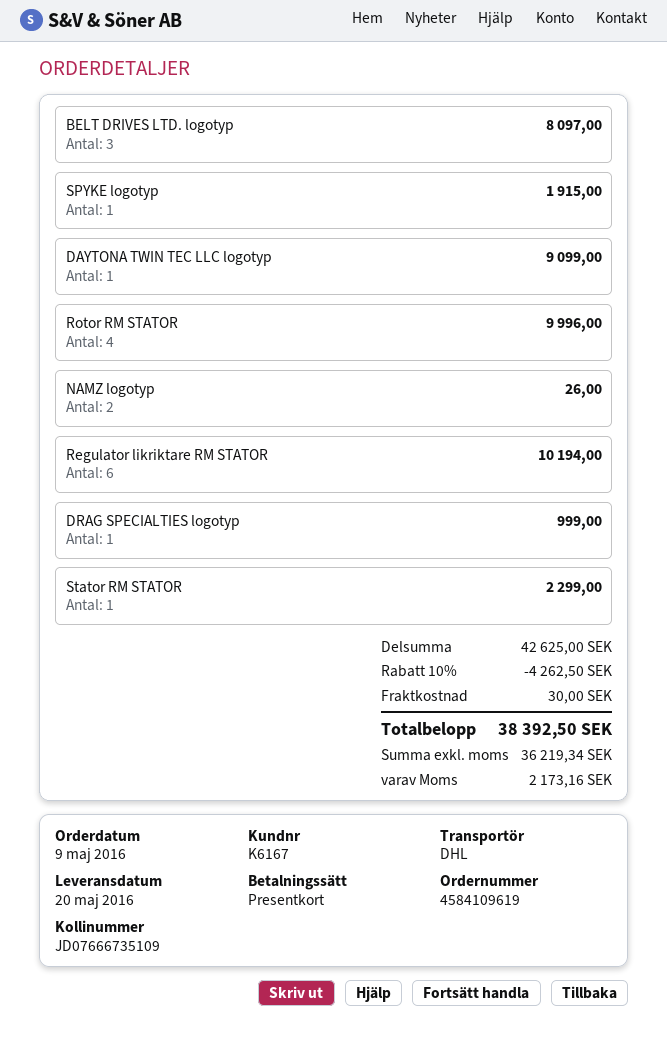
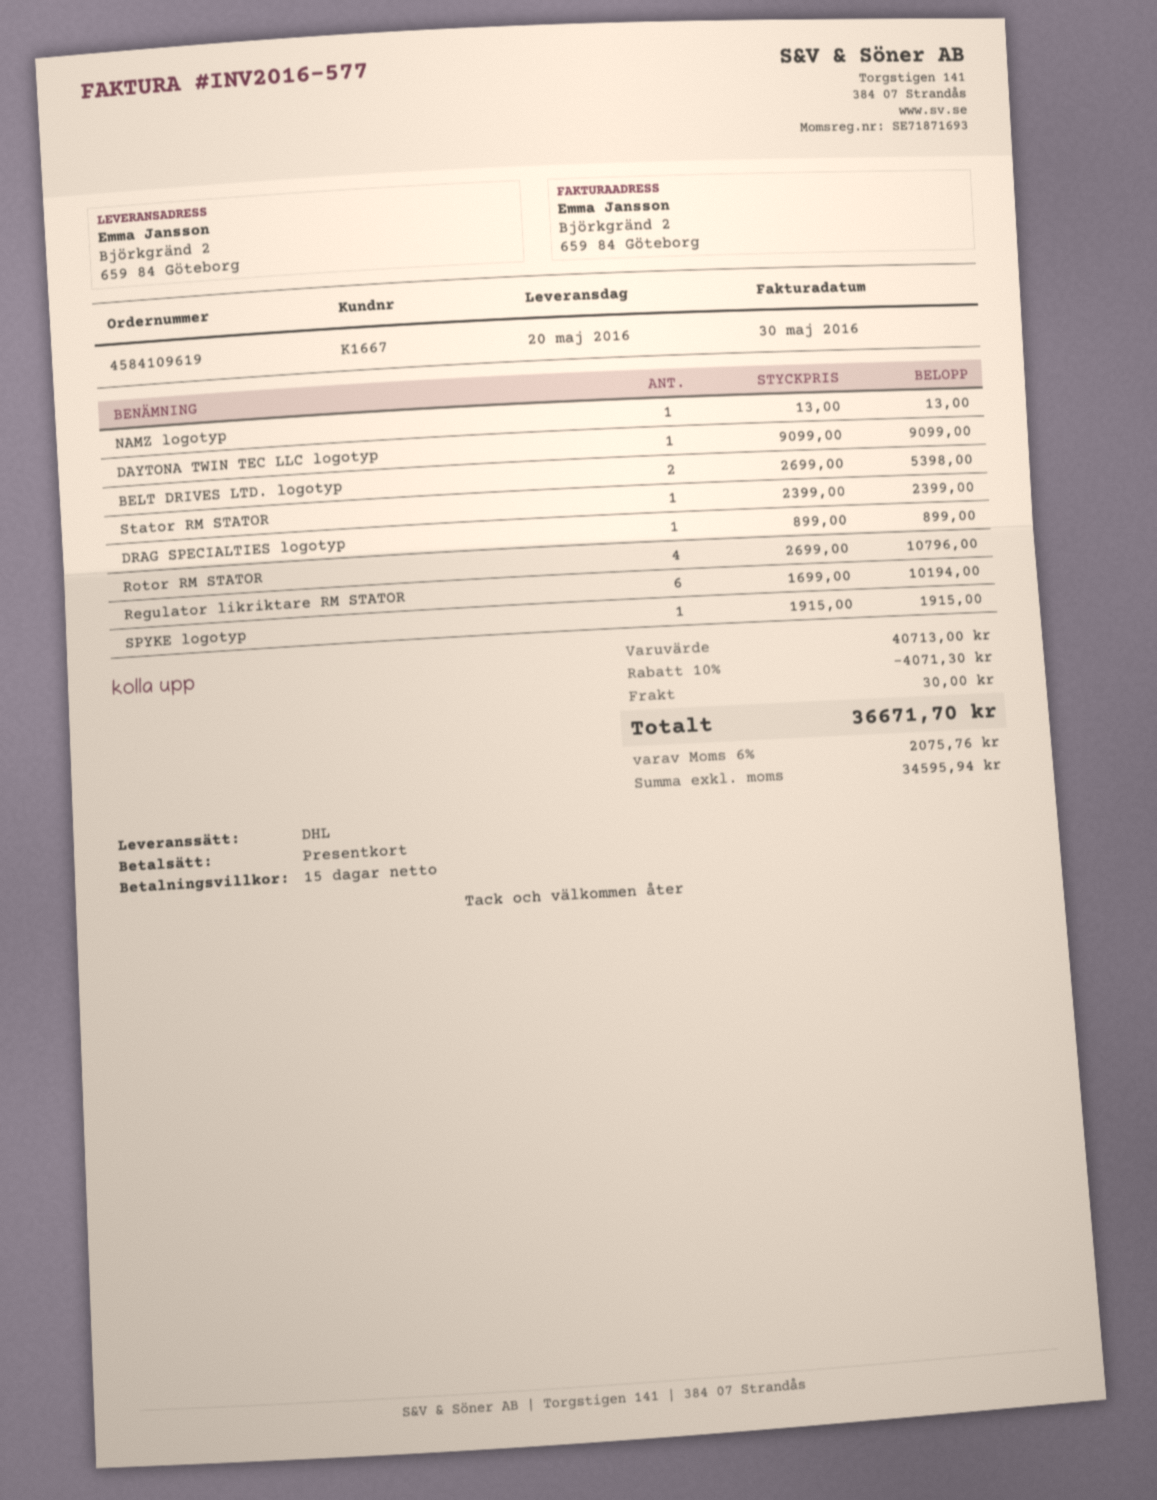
customer number: K6167 -> K1667
BELT DRIVES LTD. logotyp: 3 for 8097.00 -> 2 for 5398.00
Rotor RM STATOR: 4 for 9996.00 -> 4 for 10796.00
NAMZ logotyp: 2 for 26.00 -> 1 for 13.00
DRAG SPECIALTIES logotyp: 1 for 999.00 -> 1 for 899.00
Stator RM STATOR: 1 for 2299.00 -> 1 for 2399.00
subtotal: 42625.00 -> 40713.00
discount: 10% = 4262.50 -> 10% = 4071.30
net: 36219.34 -> 34595.94
tax: 2173.16 -> 2075.76
total: 38392.50 -> 36671.70

